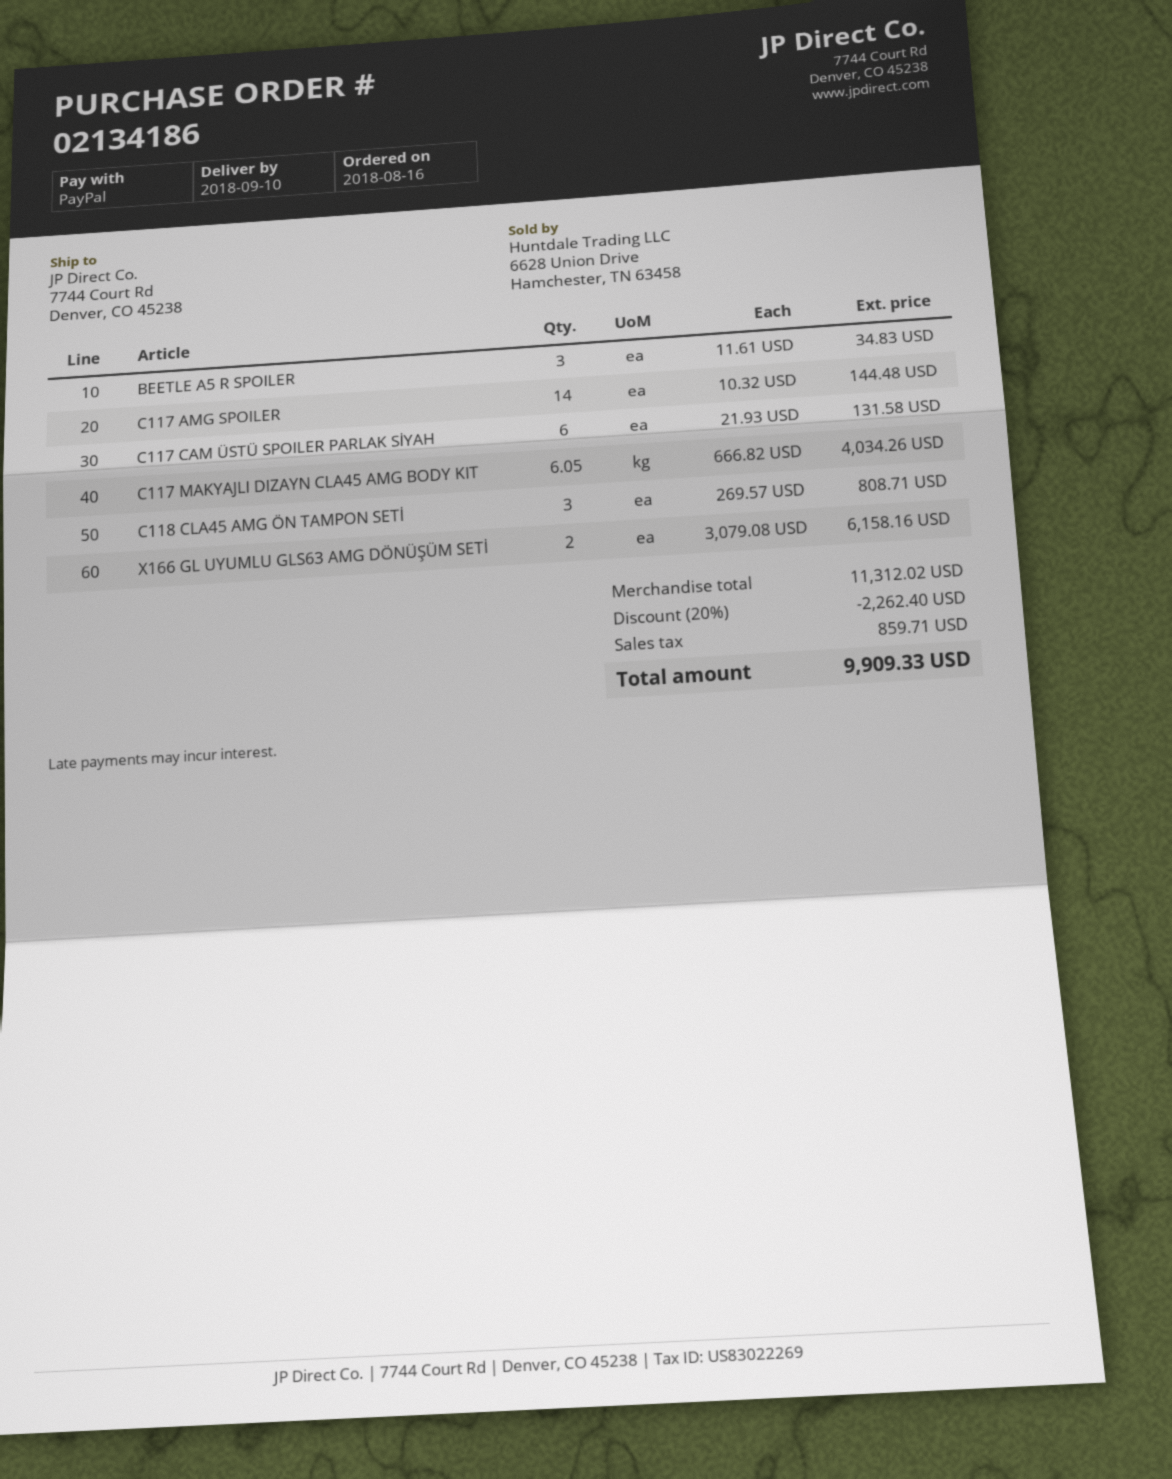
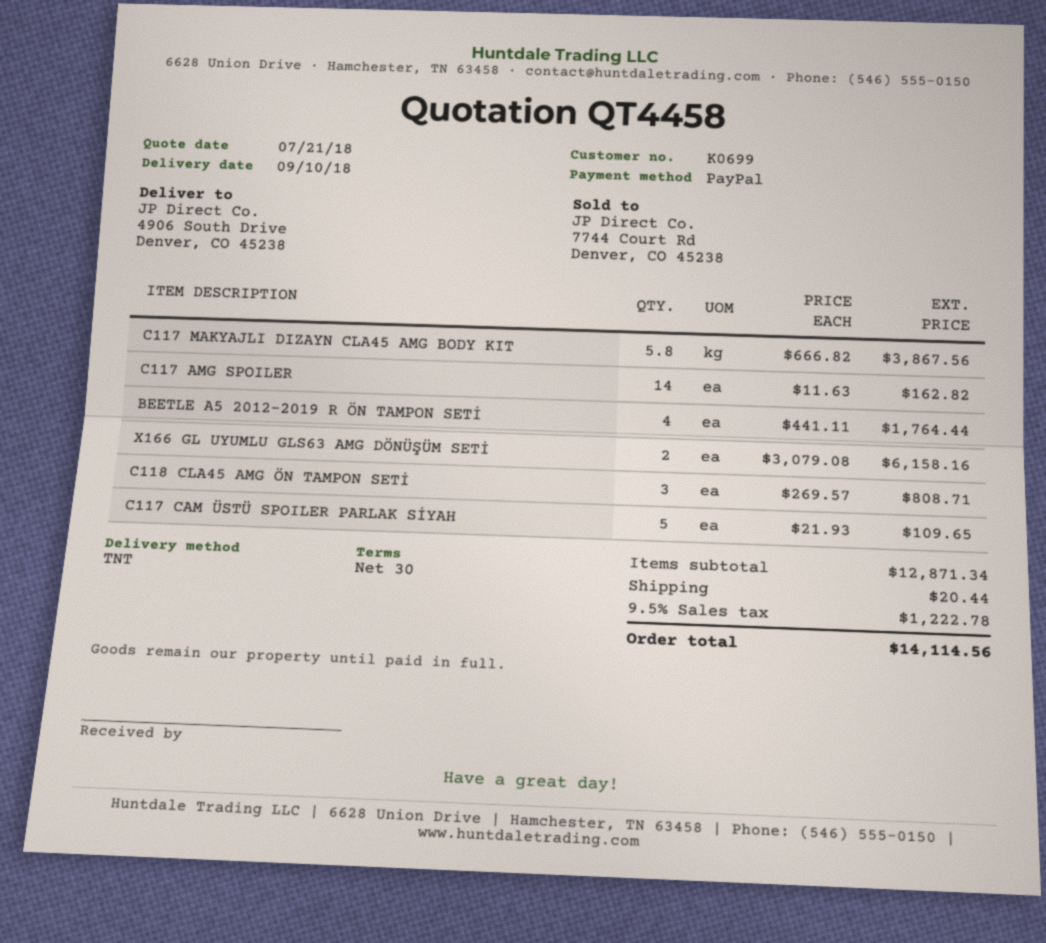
ship to: 7744 Court Rd, Denver, CO 45238 -> 4906 South Drive, Denver, CO 45238
BEETLE A5 R SPOILER: 3 x 11.61 = 34.83 -> none
C117 AMG SPOILER: 14 x 10.32 = 144.48 -> 14 x 11.63 = 162.82
C117 CAM ÜSTÜ SPOILER PARLAK SİYAH: 6 x 21.93 = 131.58 -> 5 x 21.93 = 109.65
C117 MAKYAJLI DIZAYN CLA45 AMG BODY KIT: 6.05 x 666.82 = 4034.26 -> 5.8 x 666.82 = 3867.56
BEETLE A5 2012-2019 R ÖN TAMPON SETİ: none -> 4 x 441.11 = 1764.44
subtotal: 11312.02 -> 12871.34
discount: 20% = 2262.40 -> none
shipping: none -> 20.44
tax: 859.71 -> 1222.78
total: 9909.33 -> 14114.56

